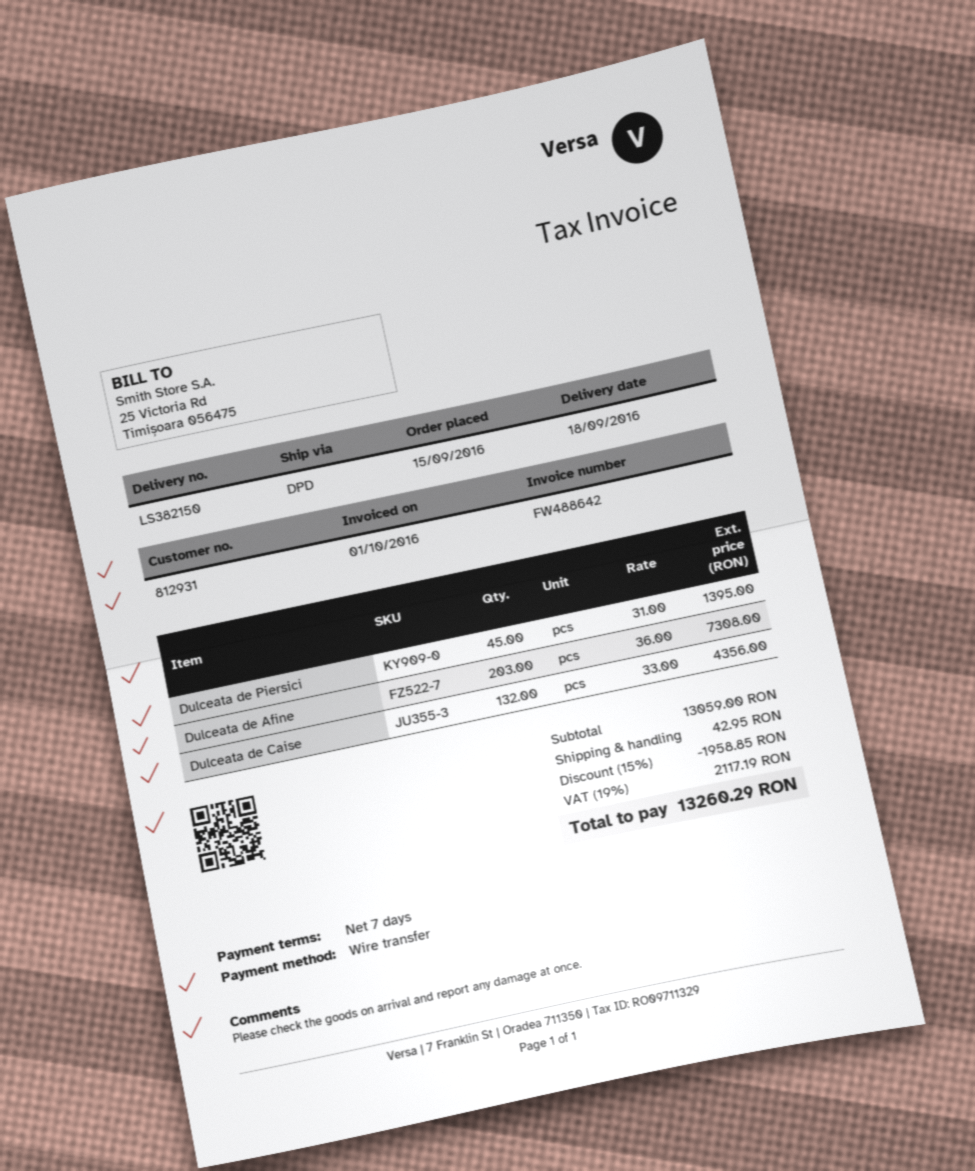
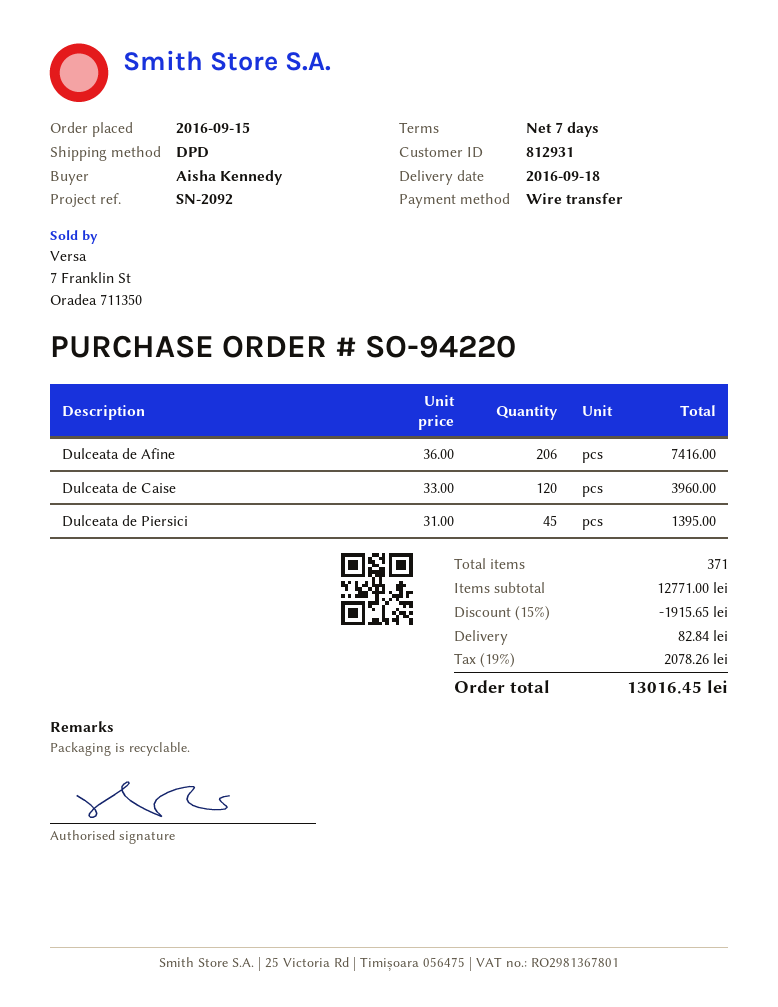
Dulceata de Afine: 203 x 36.00 = 7308.00 -> 206 x 36.00 = 7416.00
Dulceata de Caise: 132 x 33.00 = 4356.00 -> 120 x 33.00 = 3960.00
subtotal: 13059.00 -> 12771.00
discount: 15% = 1958.85 -> 15% = 1915.65
shipping: 42.95 -> 82.84
tax: 19% = 2117.19 -> 19% = 2078.26
total: 13260.29 -> 13016.45

